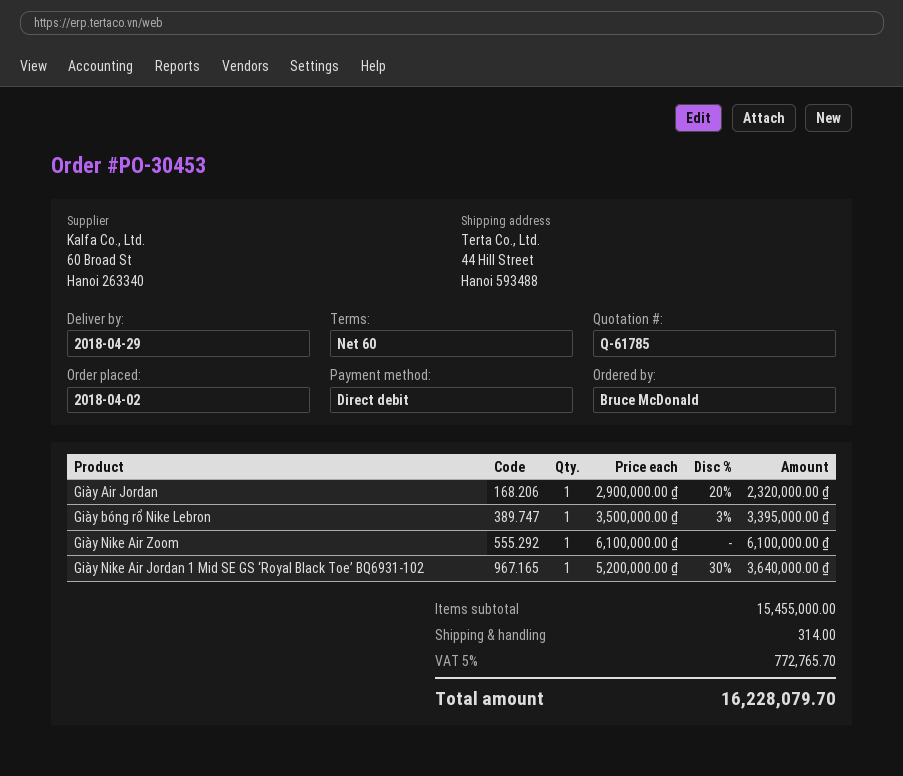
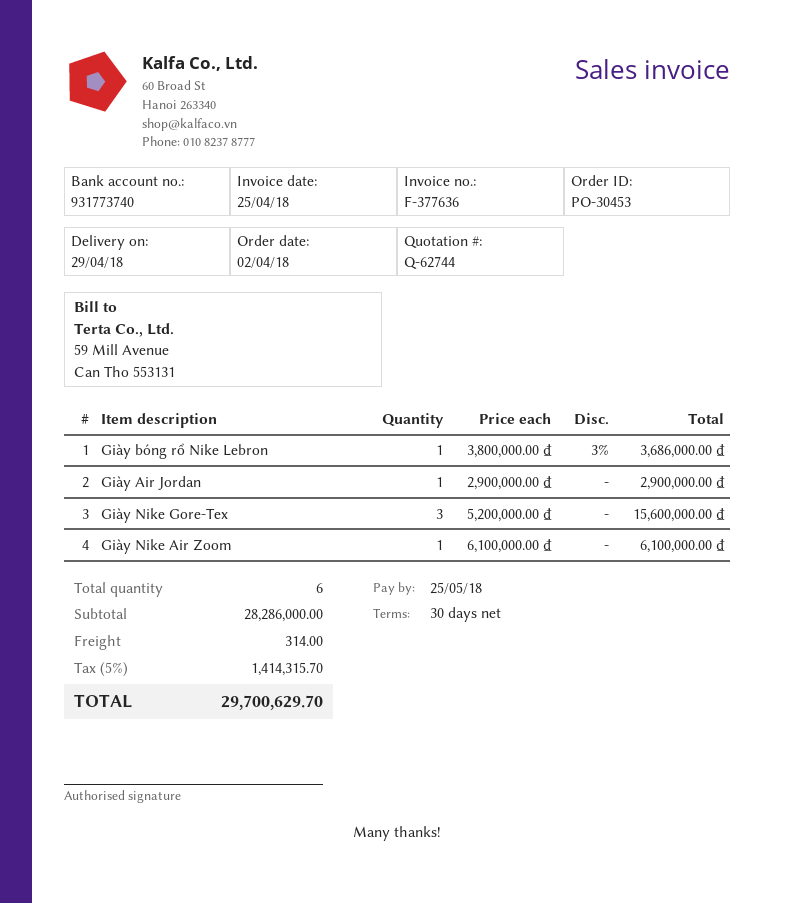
quote number: Q-61785 -> Q-62744
payment terms: 60 days -> 30 days
Giày Air Jordan: 1 x 2900000.00 - 20% = 2320000.00 -> 1 x 2900000.00 = 2900000.00
Giày bóng rổ Nike Lebron: 1 x 3500000.00 - 3% = 3395000.00 -> 1 x 3800000.00 - 3% = 3686000.00
Giày Nike Air Jordan 1 Mid SE GS ‘Royal Black Toe’ BQ6931-102: 1 x 5200000.00 - 30% = 3640000.00 -> none
Giày Nike Gore-Tex: none -> 3 x 5200000.00 = 15600000.00
subtotal: 15455000.00 -> 28286000.00
tax: 5% = 772765.70 -> 5% = 1414315.70
total: 16228079.70 -> 29700629.70

